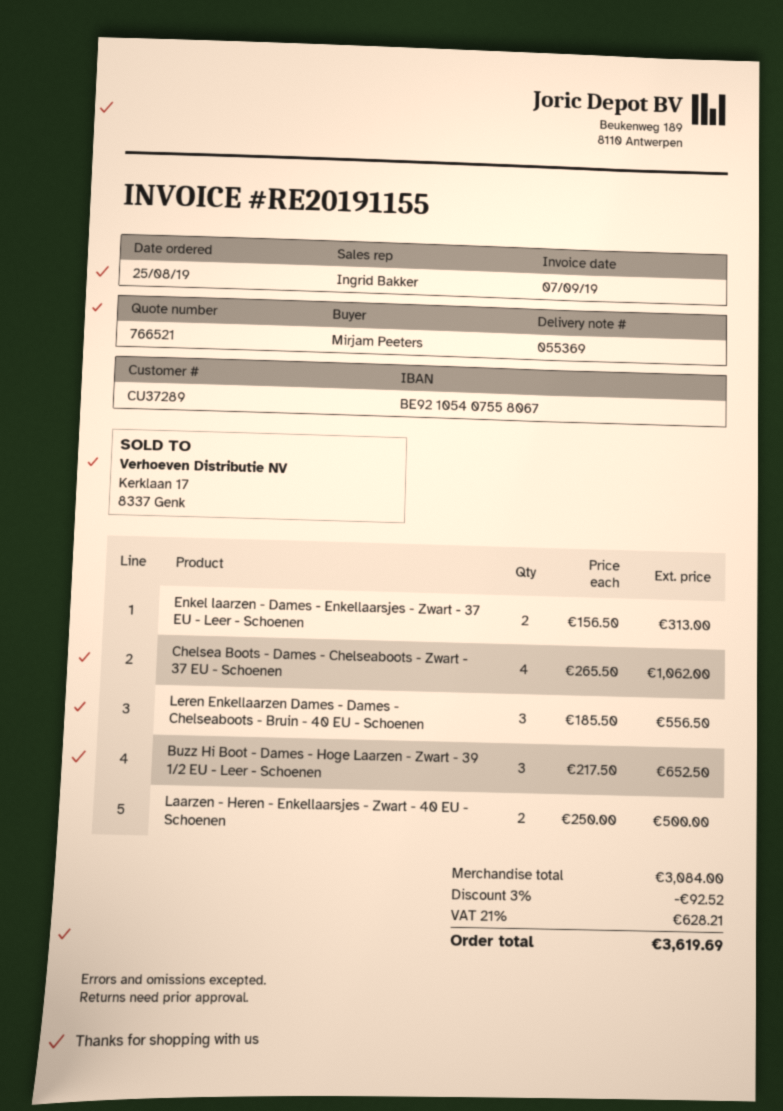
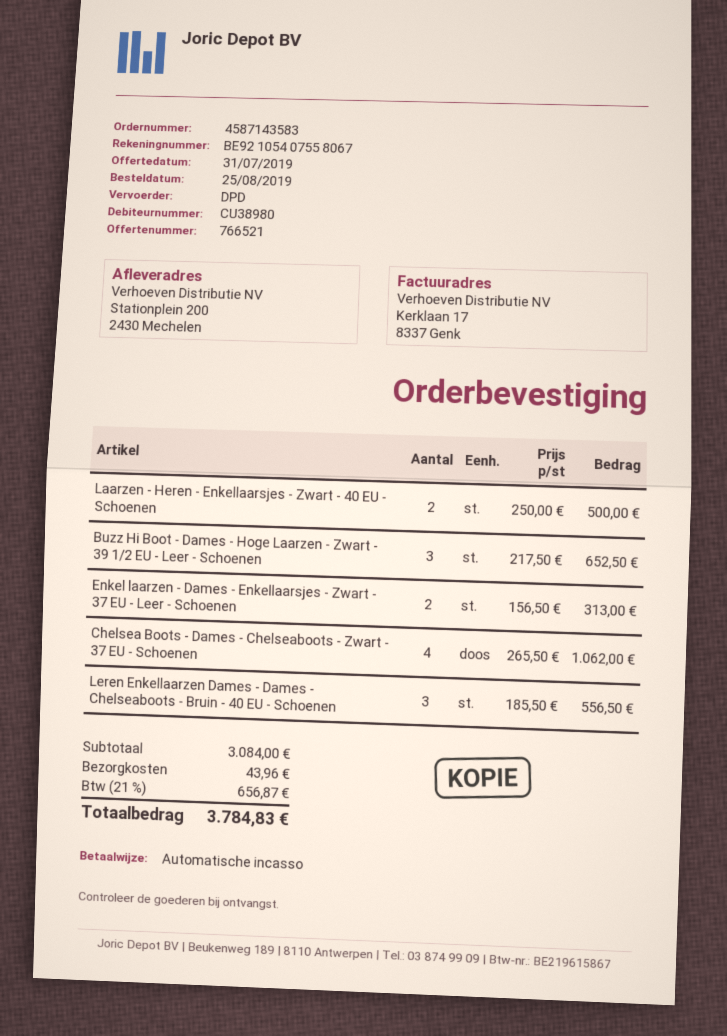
customer number: CU37289 -> CU38980
discount: 3% = 92.52 -> none
shipping: none -> 43.96
tax: 21% = 628.21 -> 21% = 656.87
total: 3619.69 -> 3784.83

